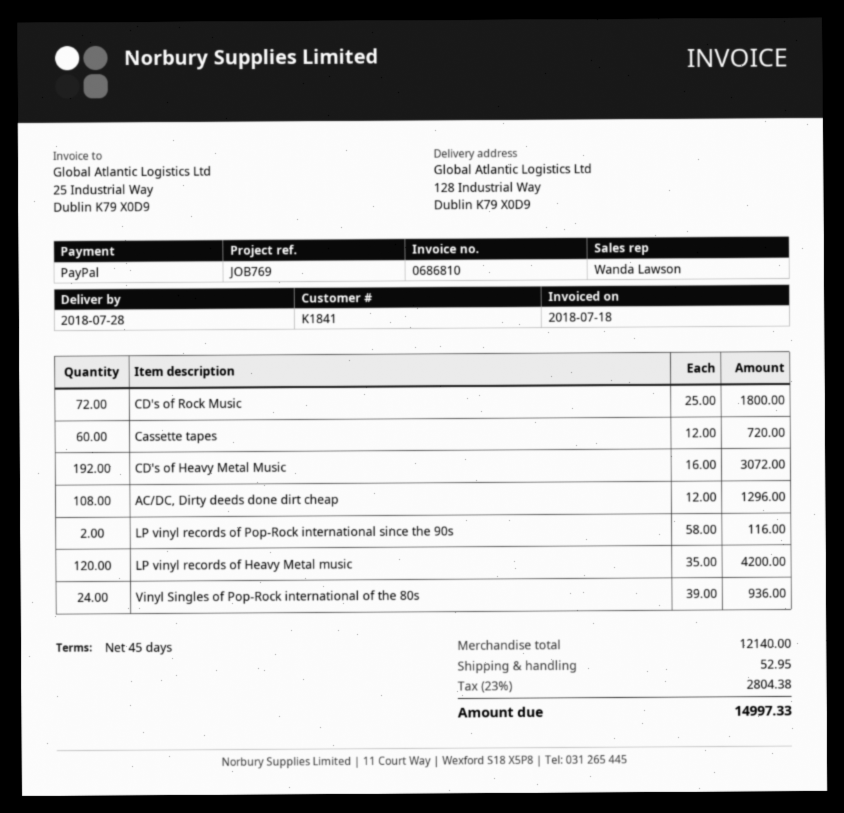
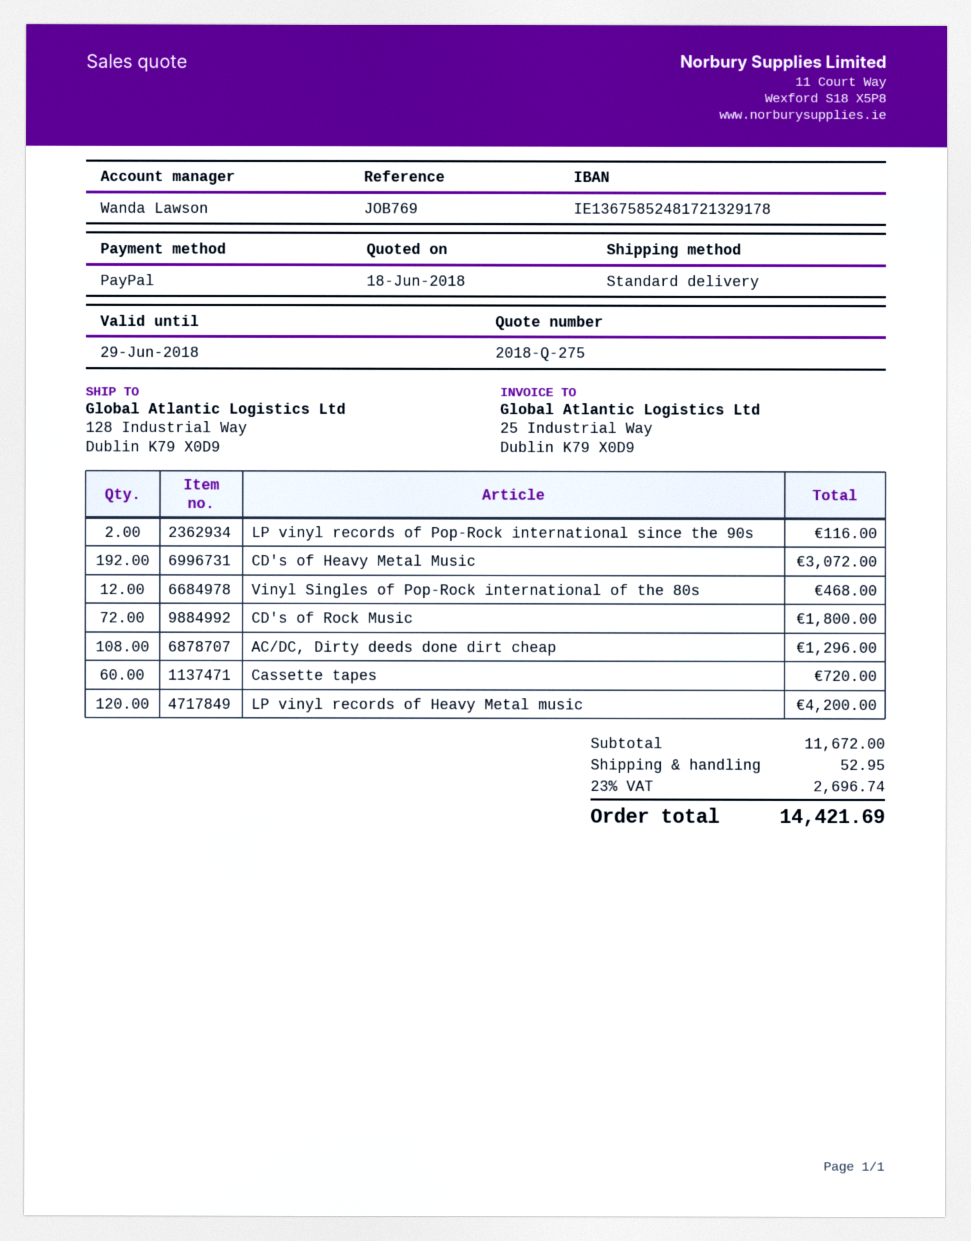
Vinyl Singles of Pop-Rock international of the 80s: 24 for 936.00 -> 12 for 468.00
subtotal: 12140.00 -> 11672.00
tax: 23% = 2804.38 -> 23% = 2696.74
total: 14997.33 -> 14421.69

